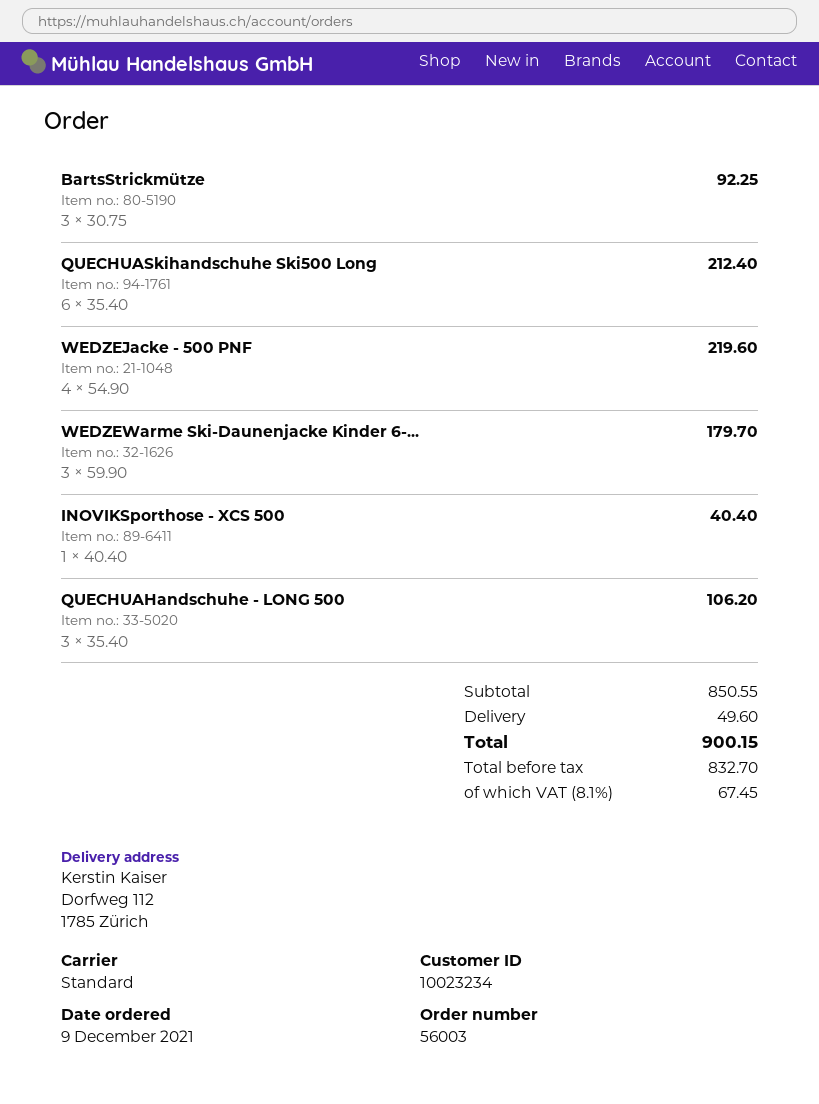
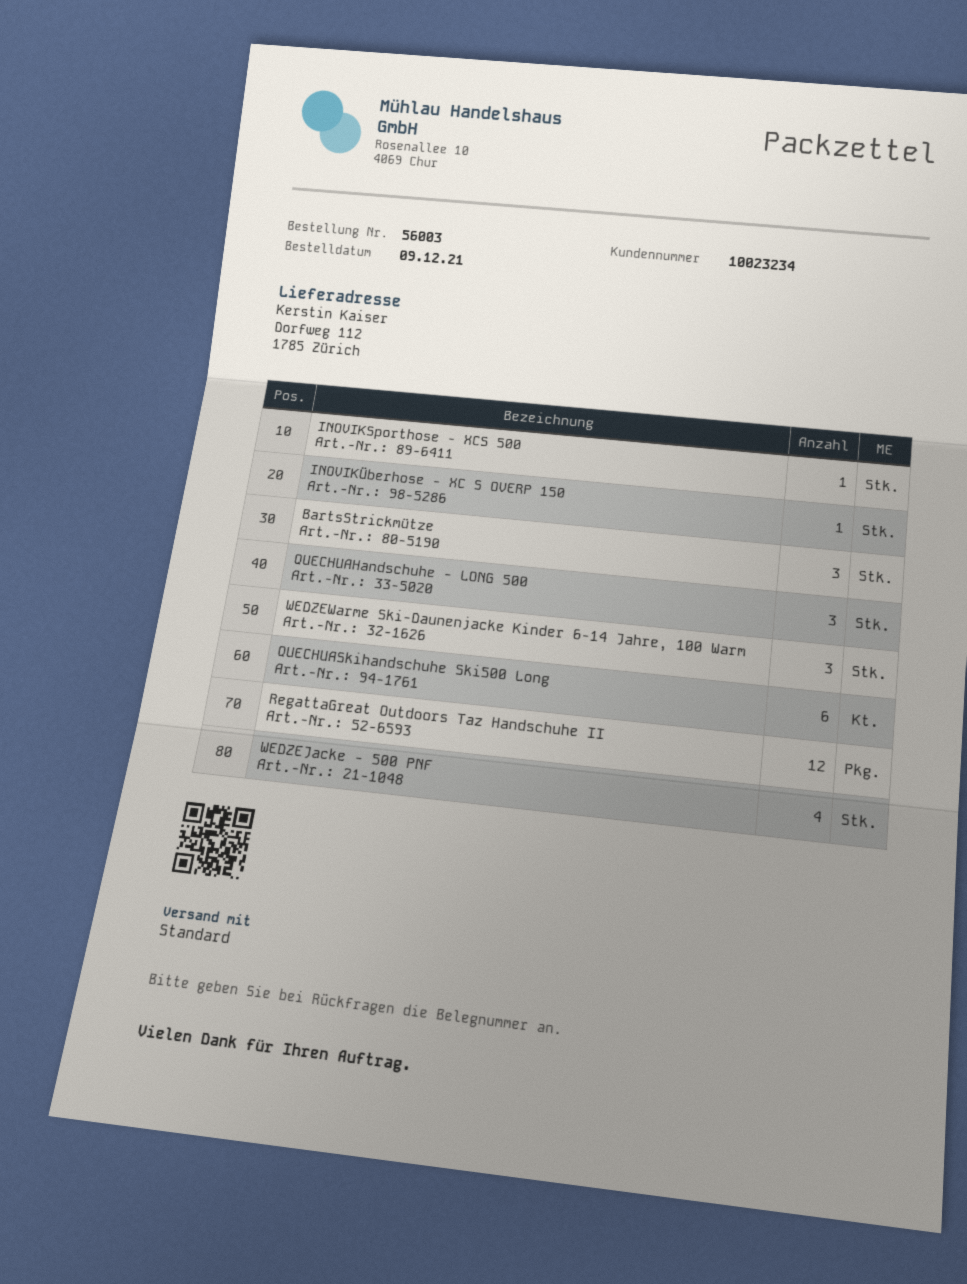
INOVIKÜberhose - XC S OVERP 150: none -> 1
RegattaGreat Outdoors Taz Handschuhe II: none -> 12

